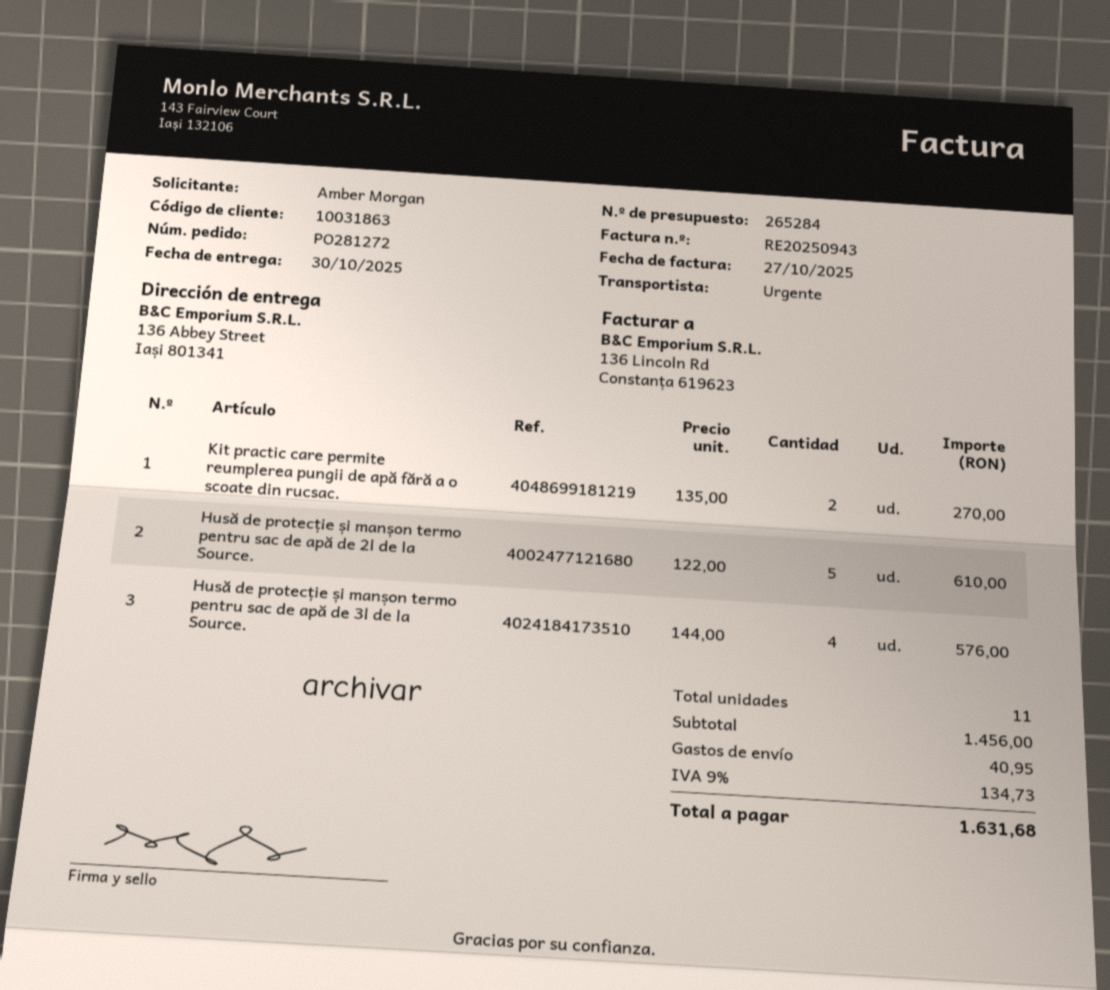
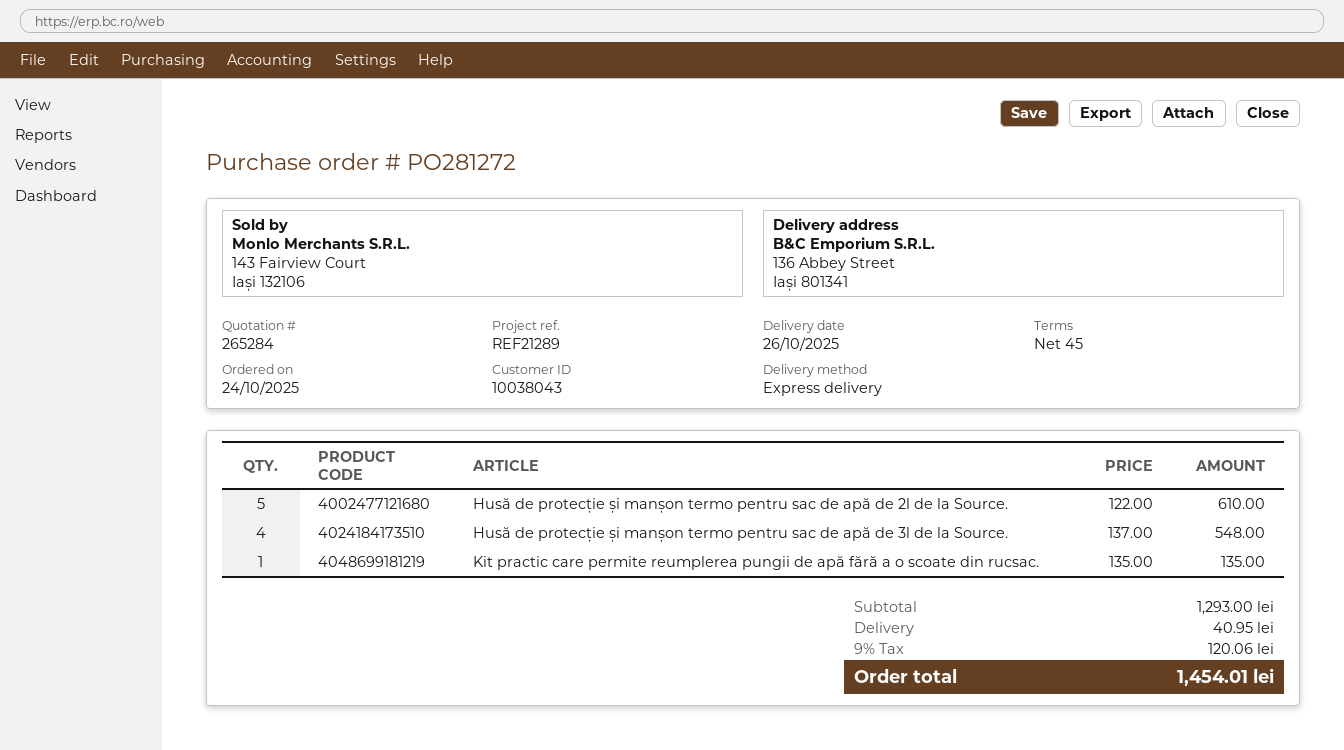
delivery date: 2025-10-30 -> 2025-10-26
customer number: 10031863 -> 10038043
Kit practic care permite reumplerea pungii de apă fără a o scoate din rucsac.: 2 x 135.00 = 270.00 -> 1 x 135.00 = 135.00
Husă de protecție și manșon termo pentru sac de apă de 3l de la Source.: 4 x 144.00 = 576.00 -> 4 x 137.00 = 548.00
subtotal: 1456.00 -> 1293.00
tax: 9% = 134.73 -> 9% = 120.06
total: 1631.68 -> 1454.01

